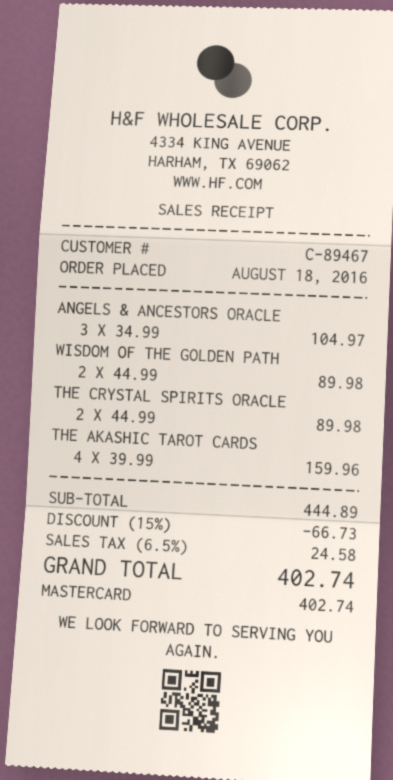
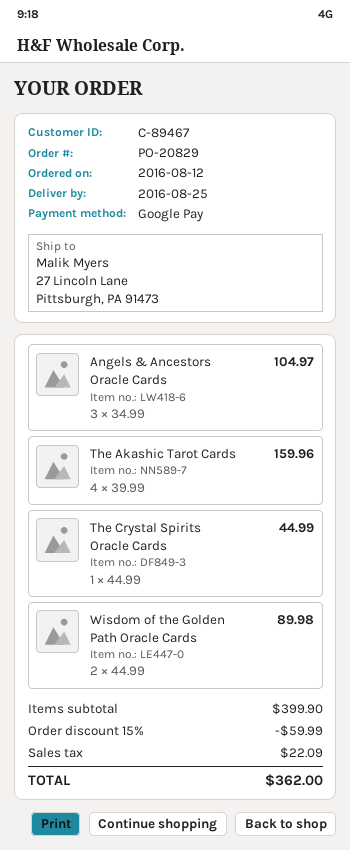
order date: 2016-08-18 -> 2016-08-12
payment method: Mastercard -> Google Pay
THE CRYSTAL SPIRITS ORACLE: 2 x 44.99 = 89.98 -> 1 x 44.99 = 44.99
subtotal: 444.89 -> 399.90
discount: 15% = 66.73 -> 15% = 59.99
tax: 24.58 -> 22.09
total: 402.74 -> 362.00

